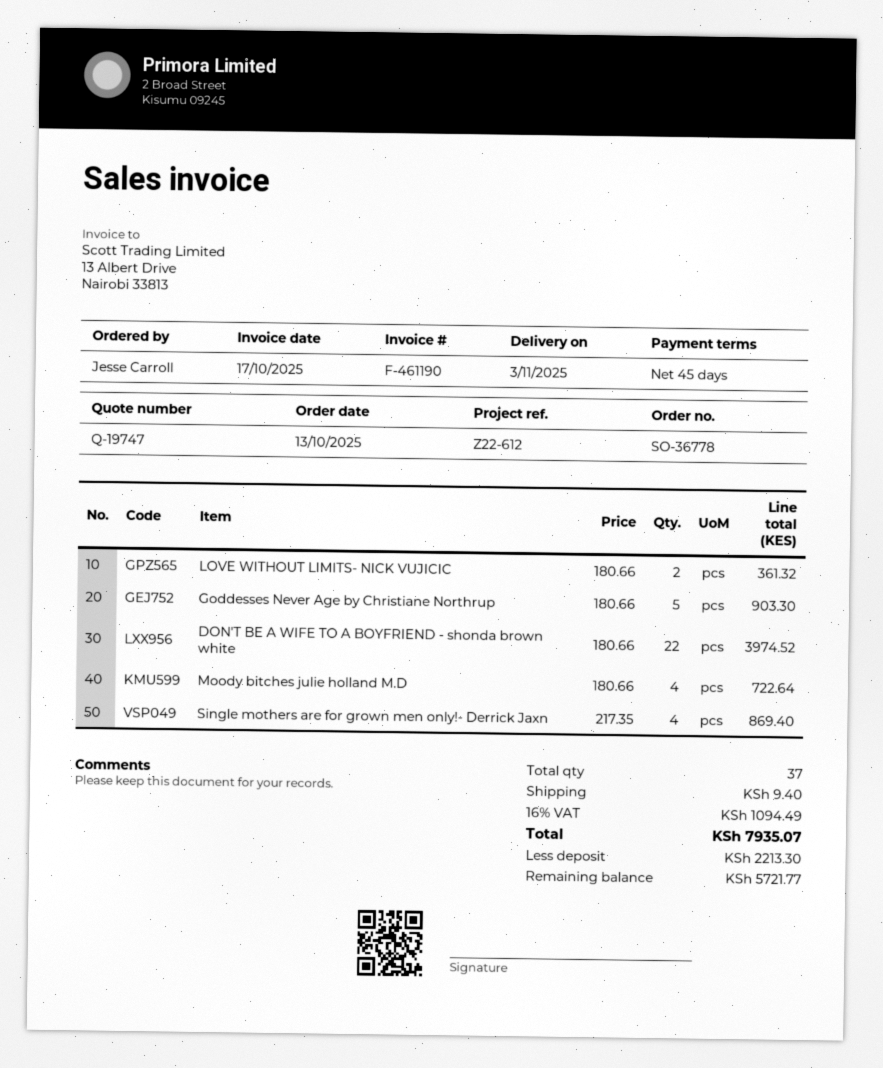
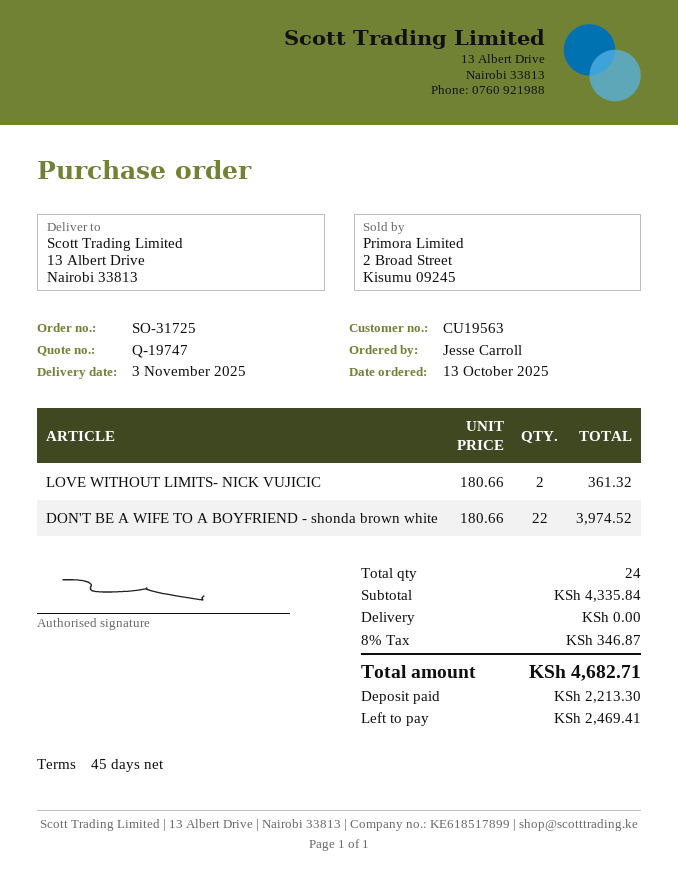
order number: SO-36778 -> SO-31725
Goddesses Never Age by Christiane Northrup: 5 x 180.66 = 903.30 -> none
Moody bitches julie holland M.D: 4 x 180.66 = 722.64 -> none
Single mothers are for grown men only!- Derrick Jaxn: 4 x 217.35 = 869.40 -> none
total quantity: 37 -> 24
shipping: 9.40 -> 0.00
tax: 16% = 1094.49 -> 8% = 346.87
total: 7935.07 -> 4682.71
balance: 5721.77 -> 2469.41

